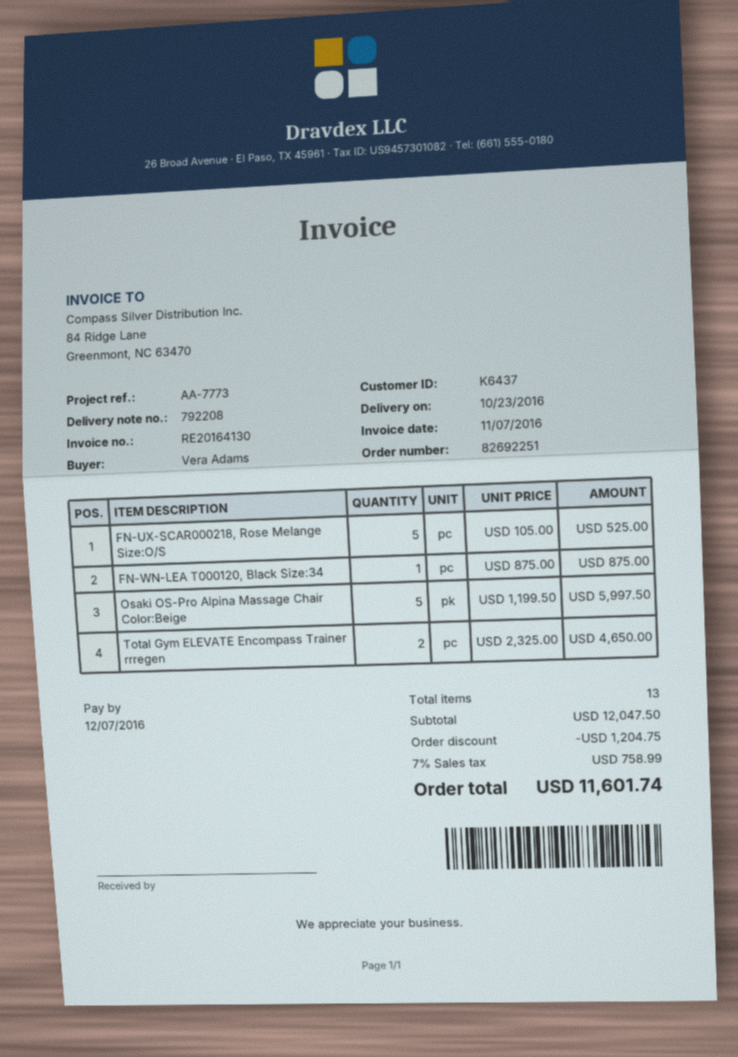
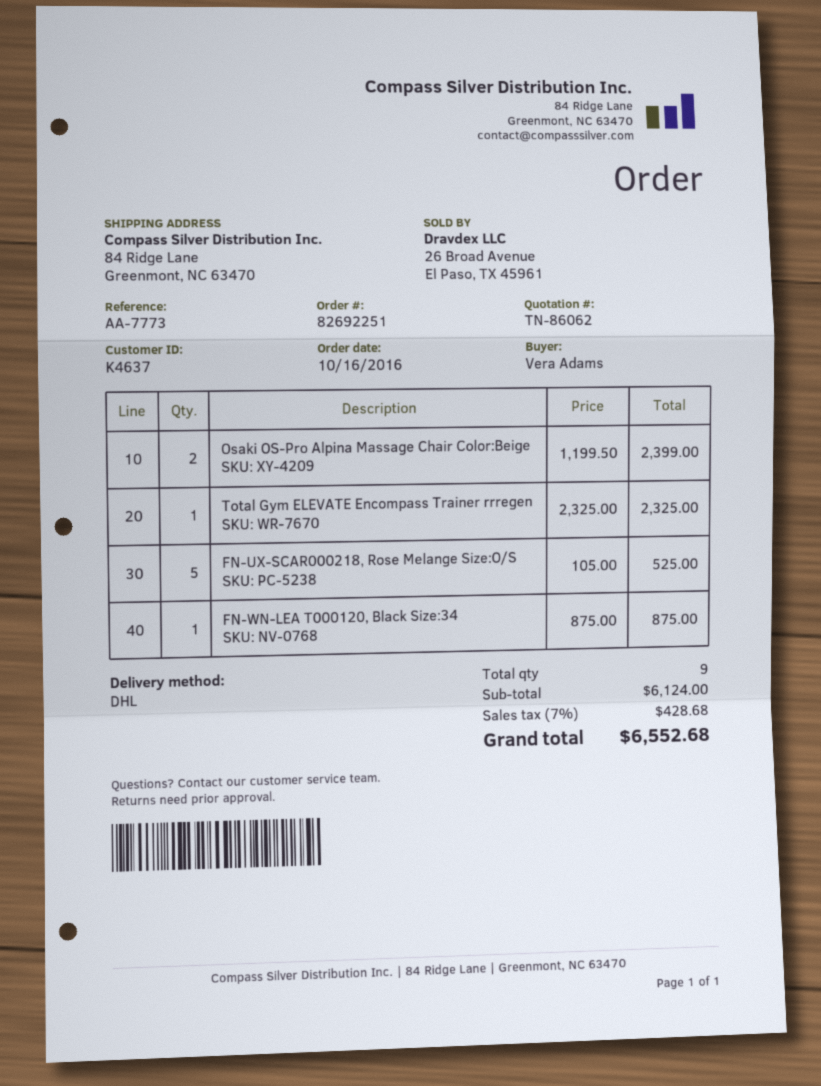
customer number: K6437 -> K4637
Osaki OS-Pro Alpina Massage Chair Color:Beige: 5 x 1199.50 = 5997.50 -> 2 x 1199.50 = 2399.00
Total Gym ELEVATE Encompass Trainer rrregen: 2 x 2325.00 = 4650.00 -> 1 x 2325.00 = 2325.00
total quantity: 13 -> 9
subtotal: 12047.50 -> 6124.00
discount: 1204.75 -> none
tax: 7% = 758.99 -> 7% = 428.68
total: 11601.74 -> 6552.68

